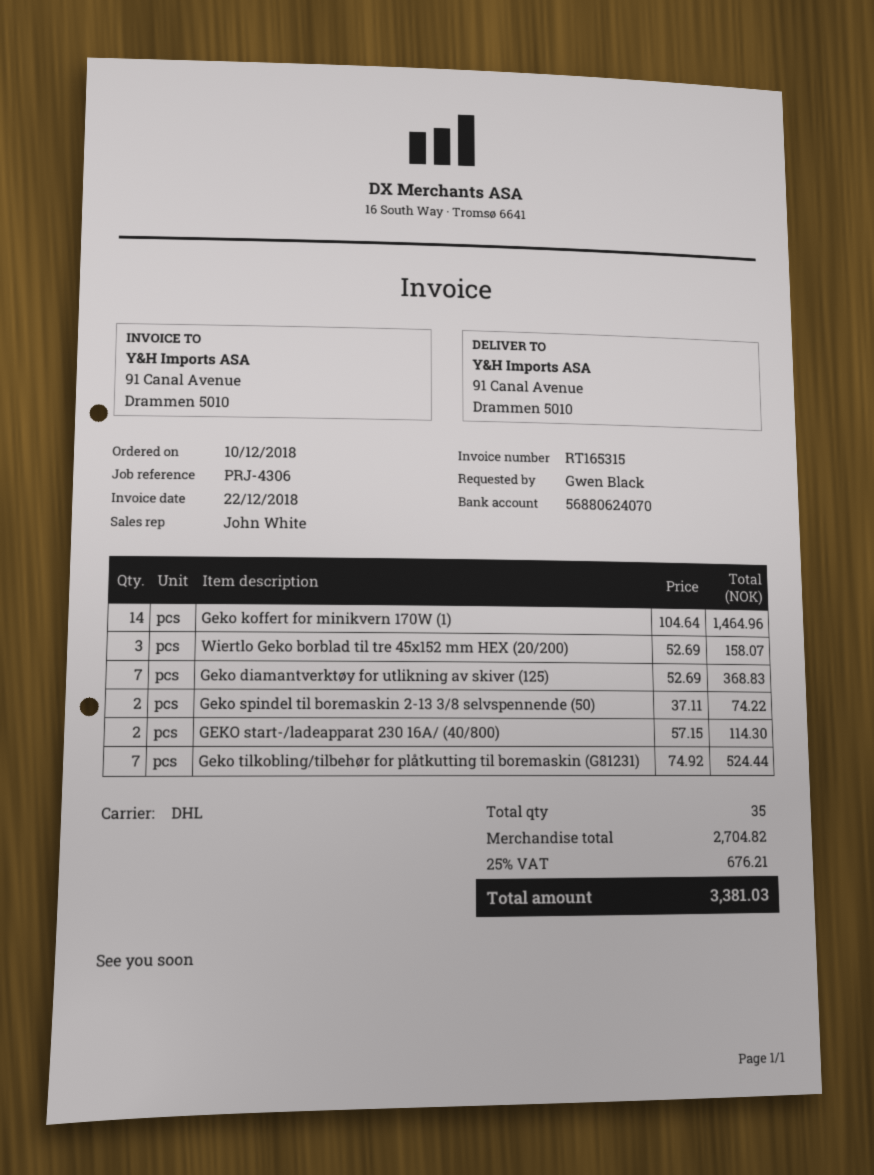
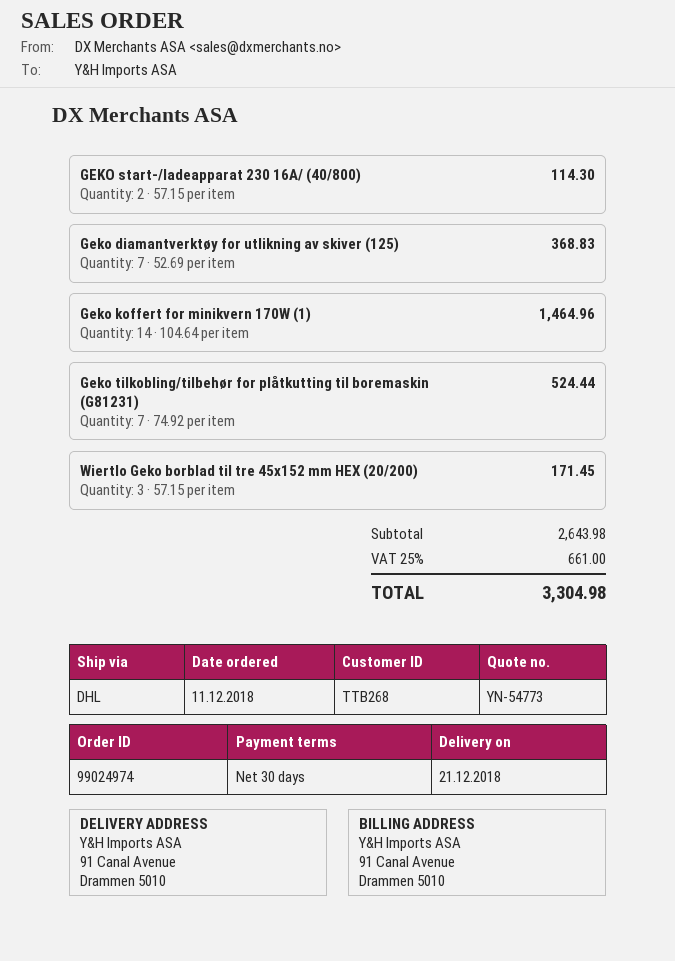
order date: 2018-12-10 -> 2018-12-11
Wiertlo Geko borblad til tre 45x152 mm HEX (20/200): 3 x 52.69 = 158.07 -> 3 x 57.15 = 171.45
Geko spindel til boremaskin 2-13 3/8 selvspennende (50): 2 x 37.11 = 74.22 -> none
subtotal: 2704.82 -> 2643.98
tax: 25% = 676.21 -> 25% = 661.00
total: 3381.03 -> 3304.98

